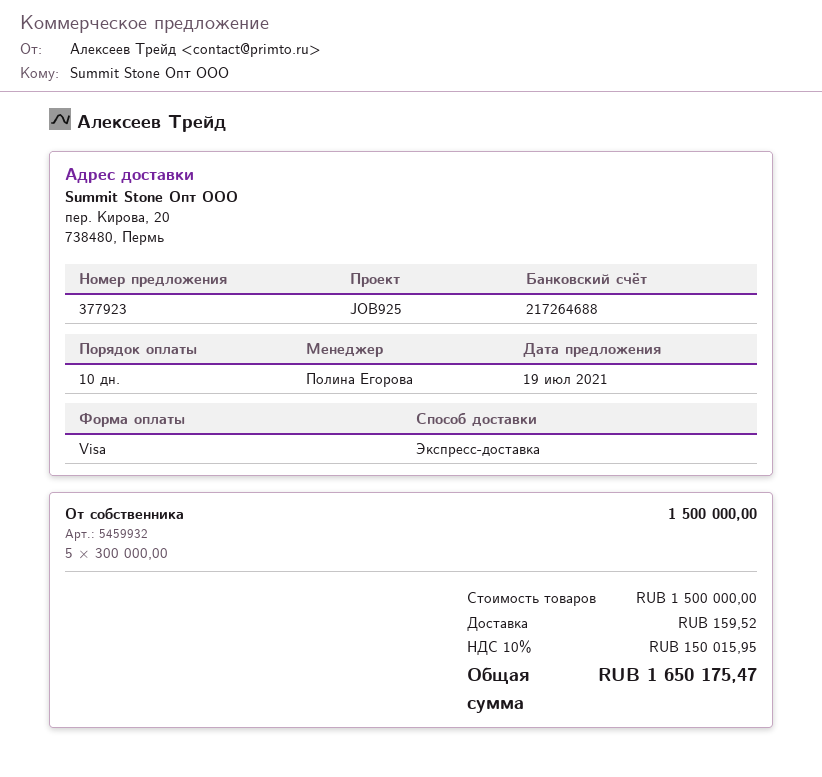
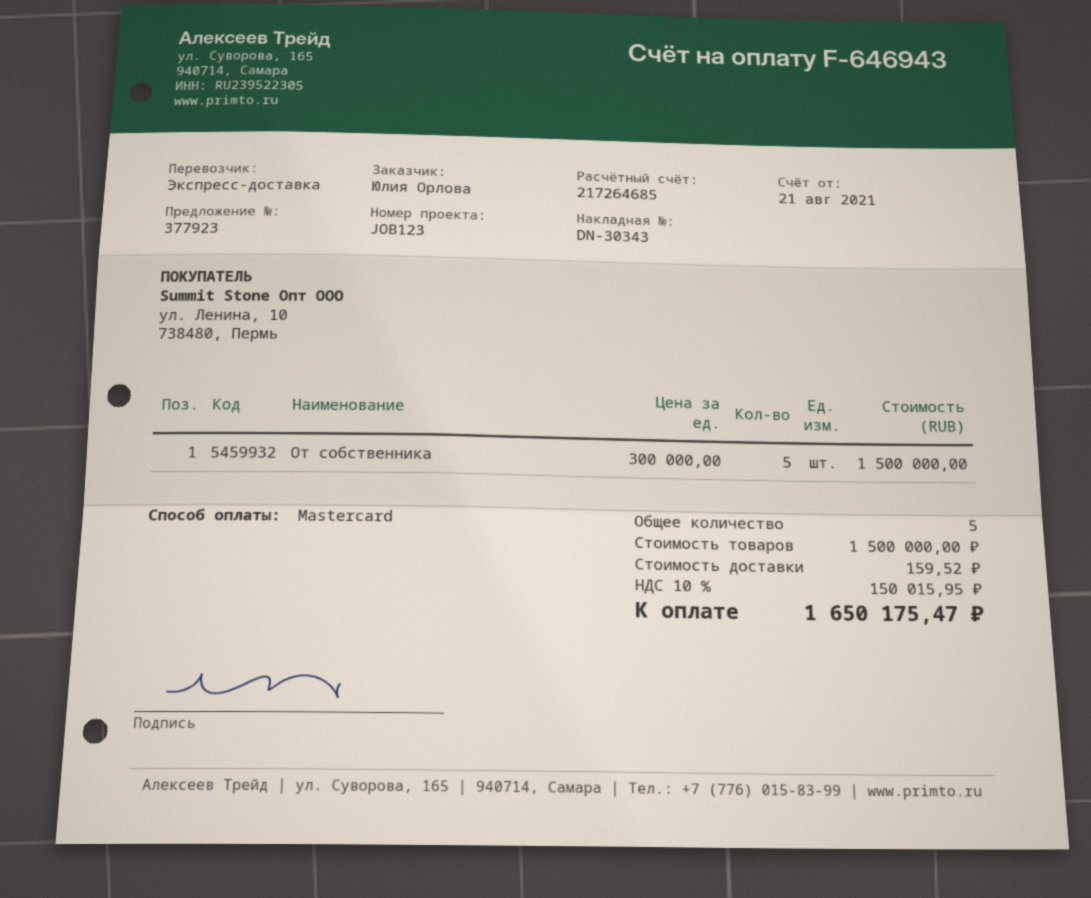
reference: JOB925 -> JOB123
payment method: Visa -> Mastercard
bank account: 217264688 -> 217264685

